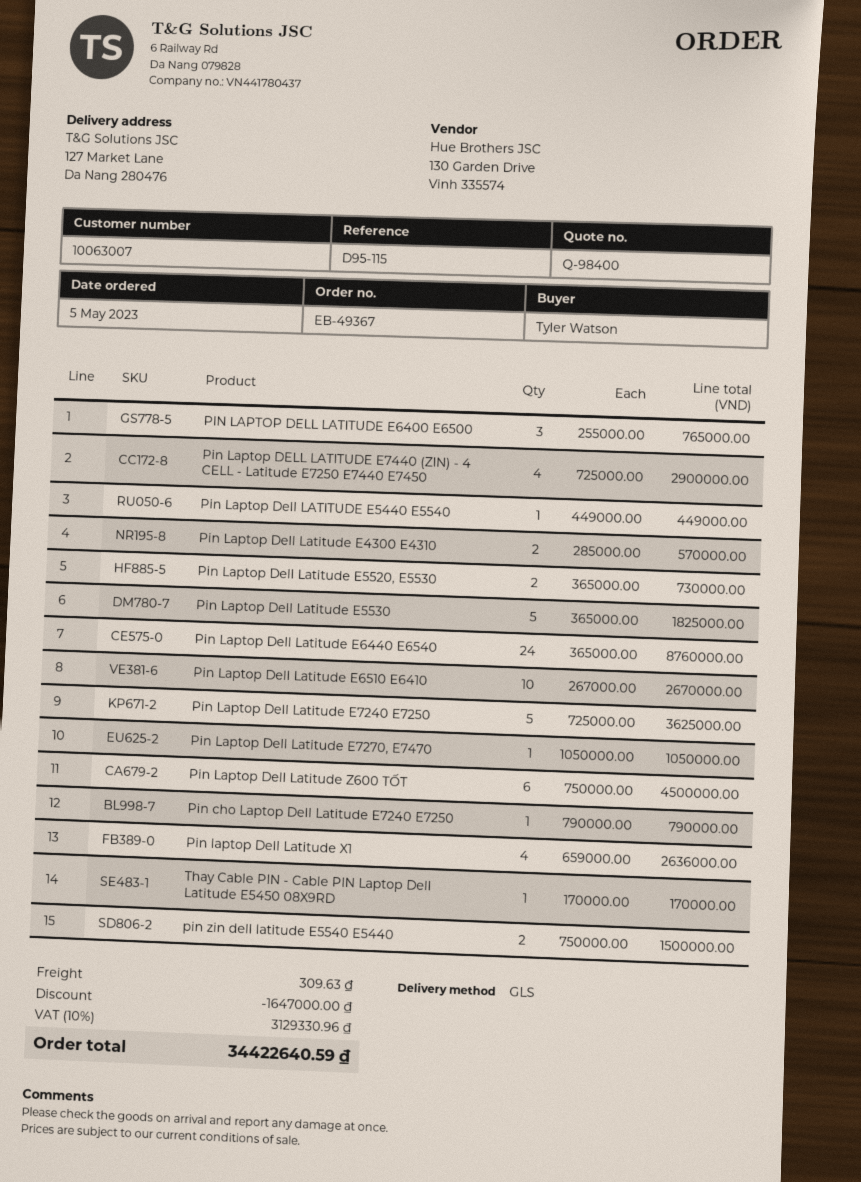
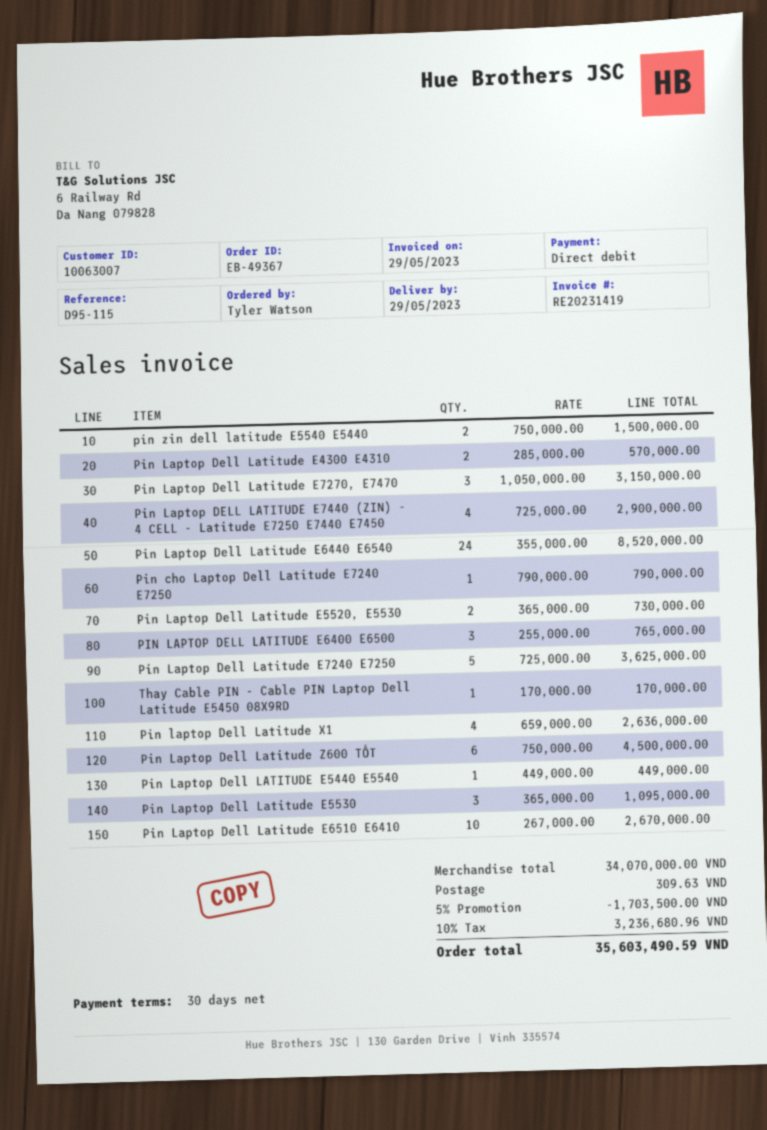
Pin Laptop Dell Latitude E5530: 5 x 365000.00 = 1825000.00 -> 3 x 365000.00 = 1095000.00
Pin Laptop Dell Latitude E6440 E6540: 24 x 365000.00 = 8760000.00 -> 24 x 355000.00 = 8520000.00
Pin Laptop Dell Latitude E7270, E7470: 1 x 1050000.00 = 1050000.00 -> 3 x 1050000.00 = 3150000.00
discount: 1647000.00 -> 1703500.00
tax: 10% = 3129330.96 -> 10% = 3236680.96
total: 34422640.59 -> 35603490.59

